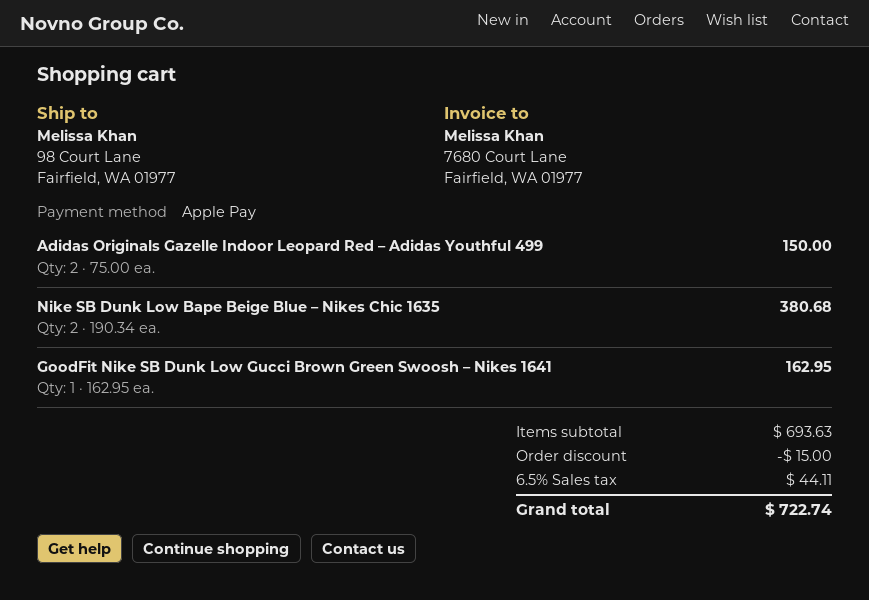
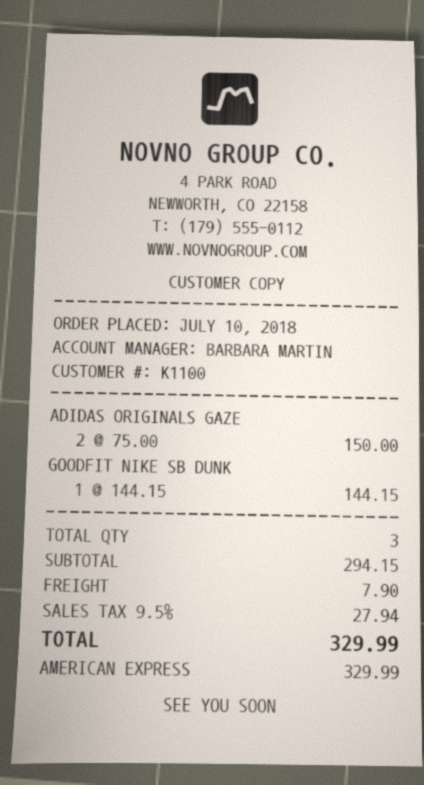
payment method: Apple Pay -> American Express
Nike SB Dunk Low Bape Beige Blue – Nikes Chic 1635: 2 x 190.34 = 380.68 -> none
GoodFit Nike SB Dunk Low Gucci Brown Green Swoosh – Nikes 1641: 1 x 162.95 = 162.95 -> 1 x 144.15 = 144.15
subtotal: 693.63 -> 294.15
discount: 15.00 -> none
shipping: none -> 7.90
tax: 6.5% = 44.11 -> 9.5% = 27.94
total: 722.74 -> 329.99

